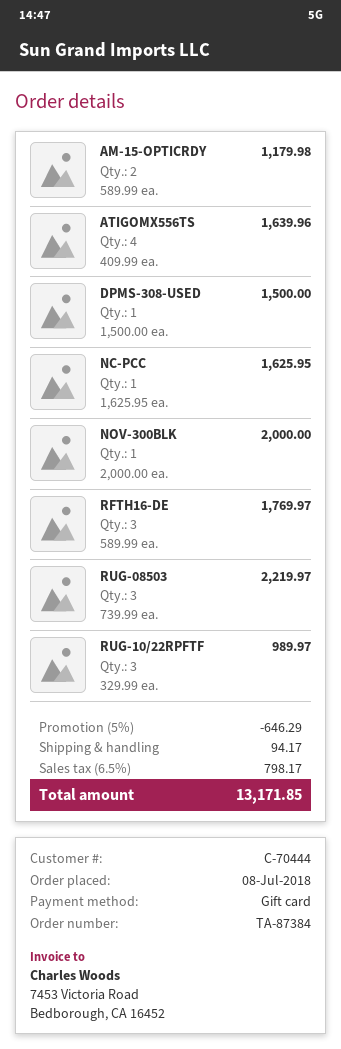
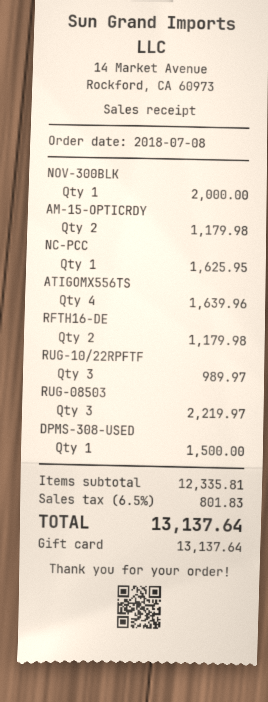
RFTH16-DE: 3 for 1769.97 -> 2 for 1179.98
discount: 5% = 646.29 -> none
shipping: 94.17 -> none
tax: 6.5% = 798.17 -> 6.5% = 801.83
total: 13171.85 -> 13137.64

